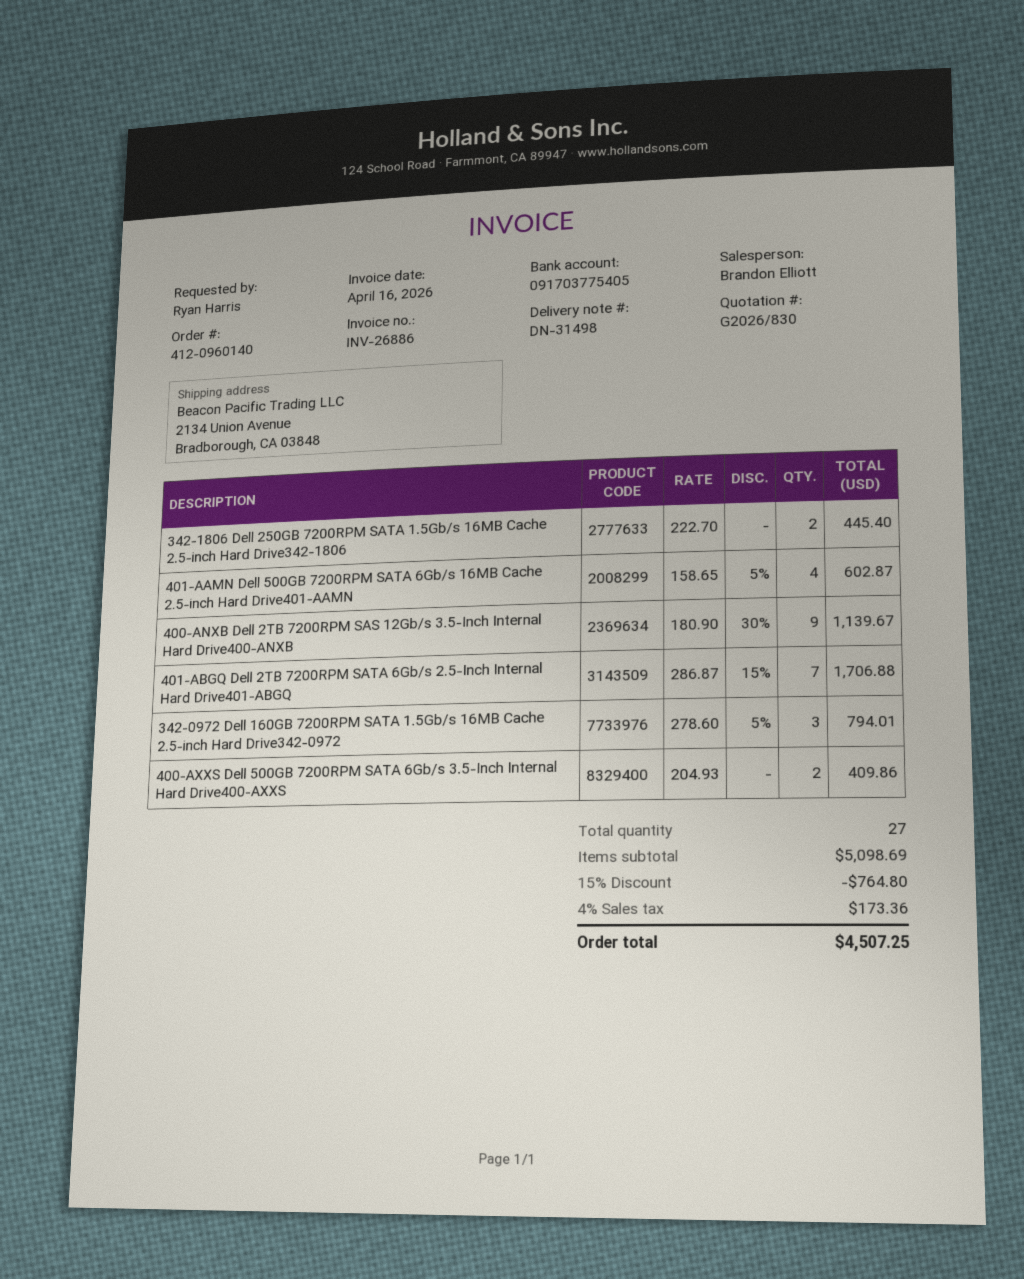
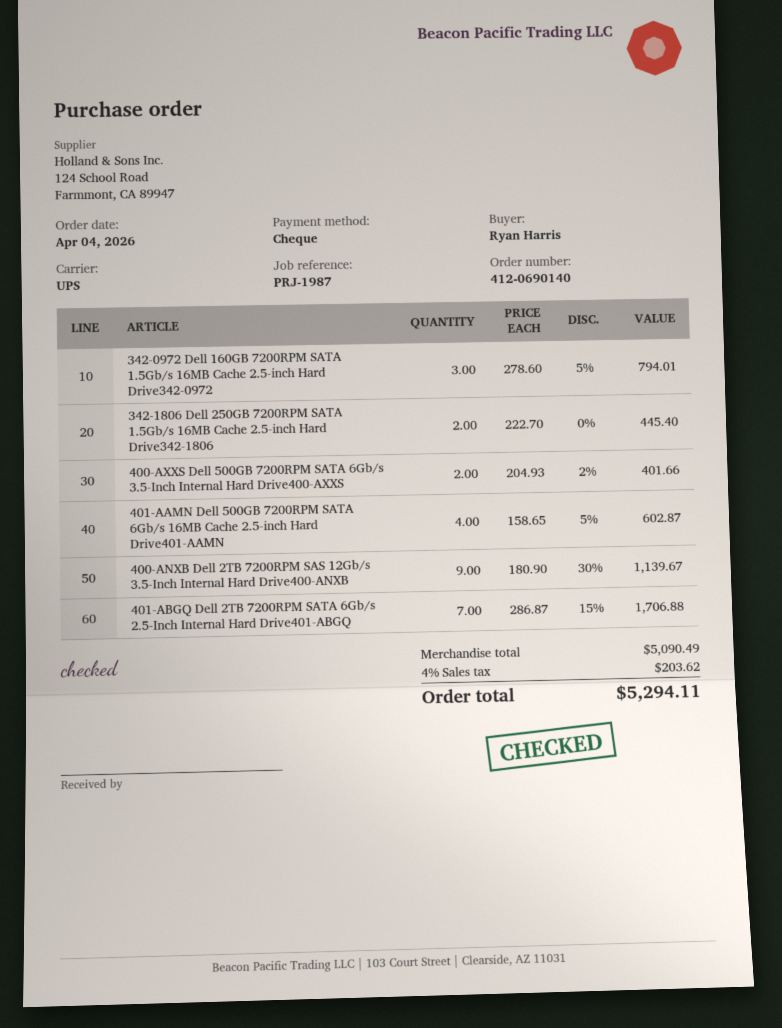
order number: 412-0960140 -> 412-0690140
400-AXXS Dell 500GB 7200RPM SATA 6Gb/s 3.5-Inch Internal Hard Drive400-AXXS: 2 x 204.93 = 409.86 -> 2 x 204.93 - 2% = 401.66
subtotal: 5098.69 -> 5090.49
discount: 15% = 764.80 -> none
tax: 4% = 173.36 -> 4% = 203.62
total: 4507.25 -> 5294.11

